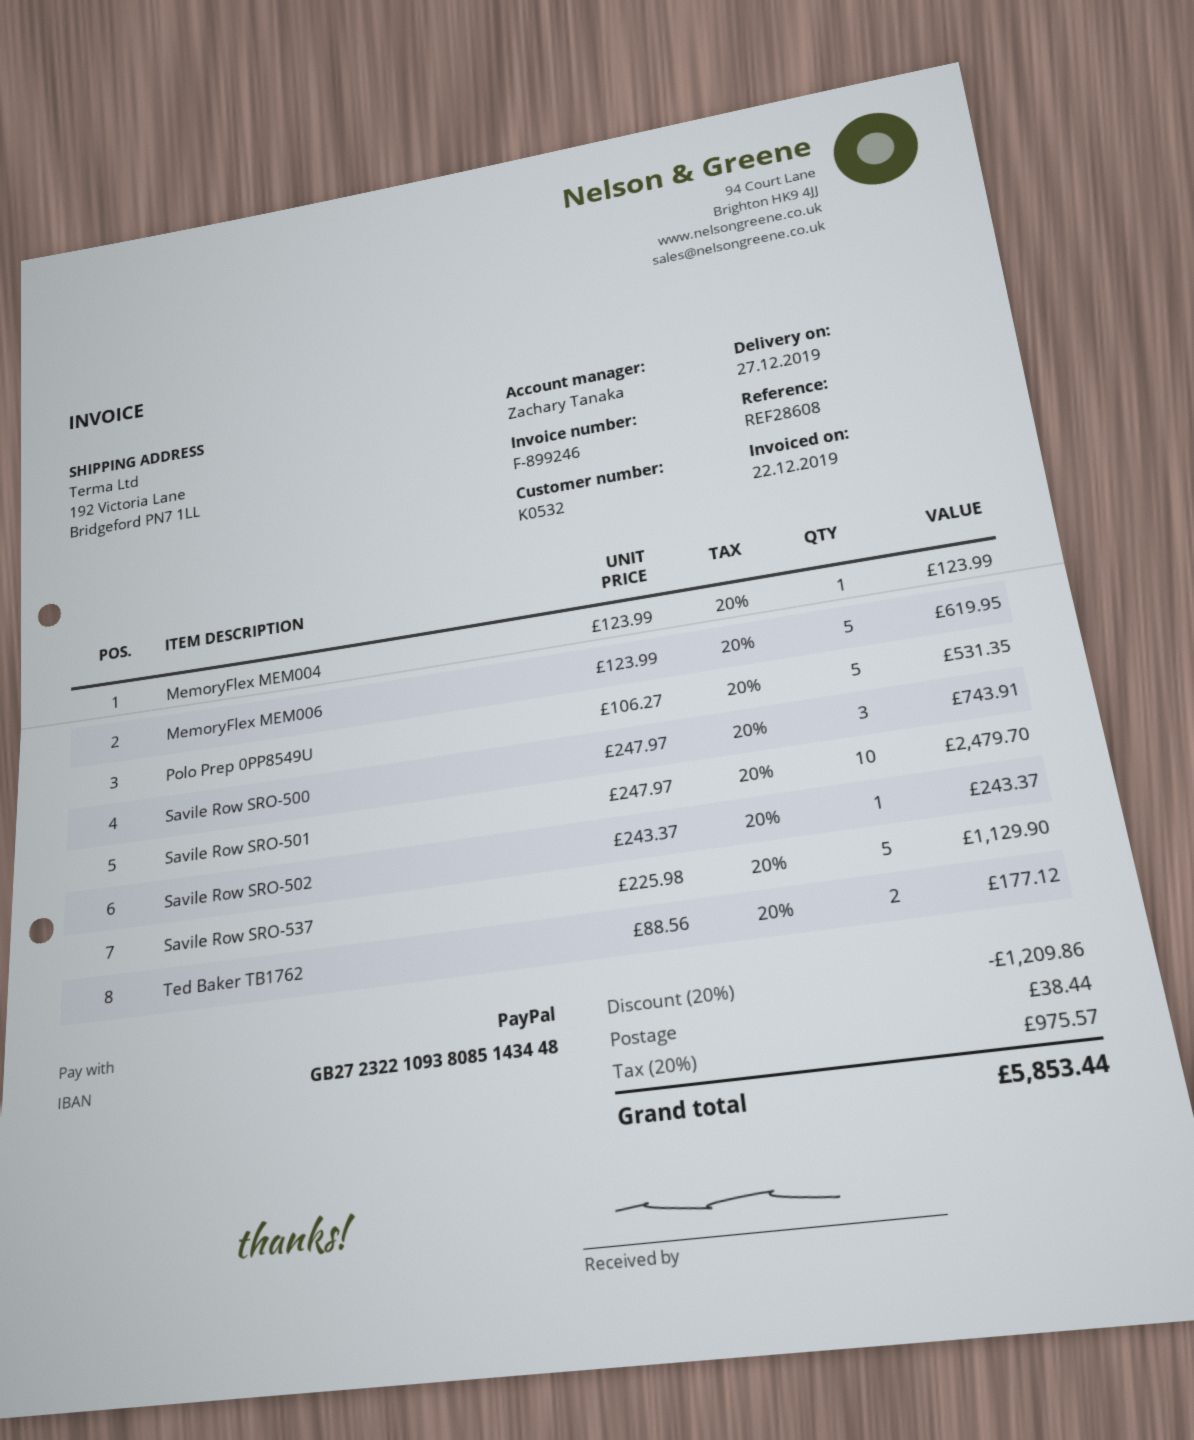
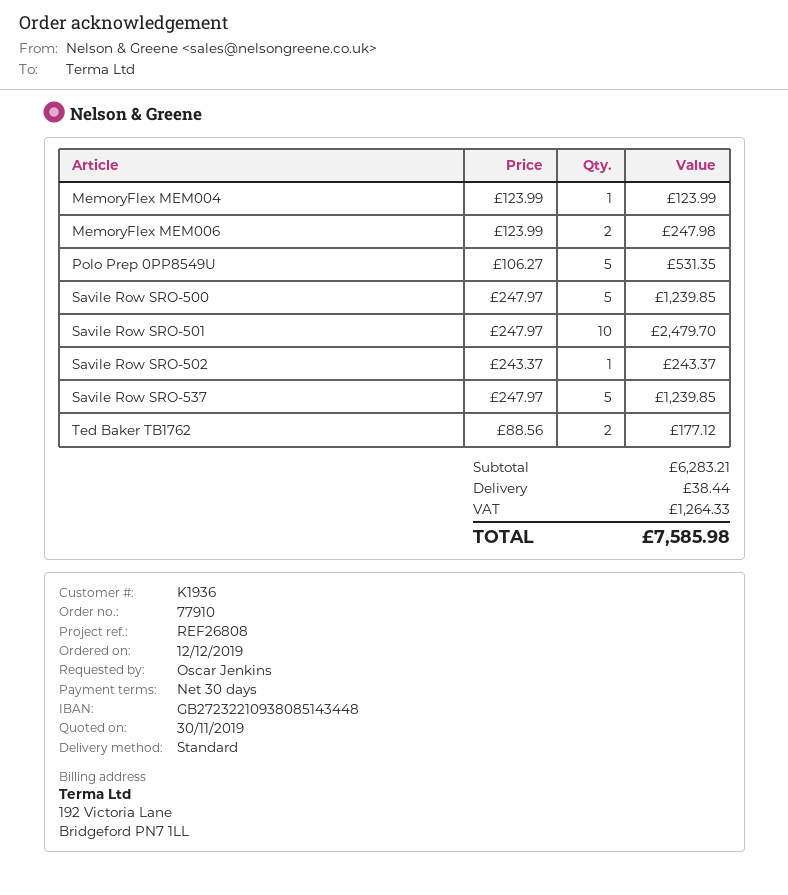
customer number: K0532 -> K1936
reference: REF28608 -> REF26808
MemoryFlex MEM006: 5 x 123.99 = 619.95 -> 2 x 123.99 = 247.98
Savile Row SRO-500: 3 x 247.97 = 743.91 -> 5 x 247.97 = 1239.85
Savile Row SRO-537: 5 x 225.98 = 1129.90 -> 5 x 247.97 = 1239.85
discount: 20% = 1209.86 -> none
tax: 975.57 -> 1264.33
total: 5853.44 -> 7585.98

